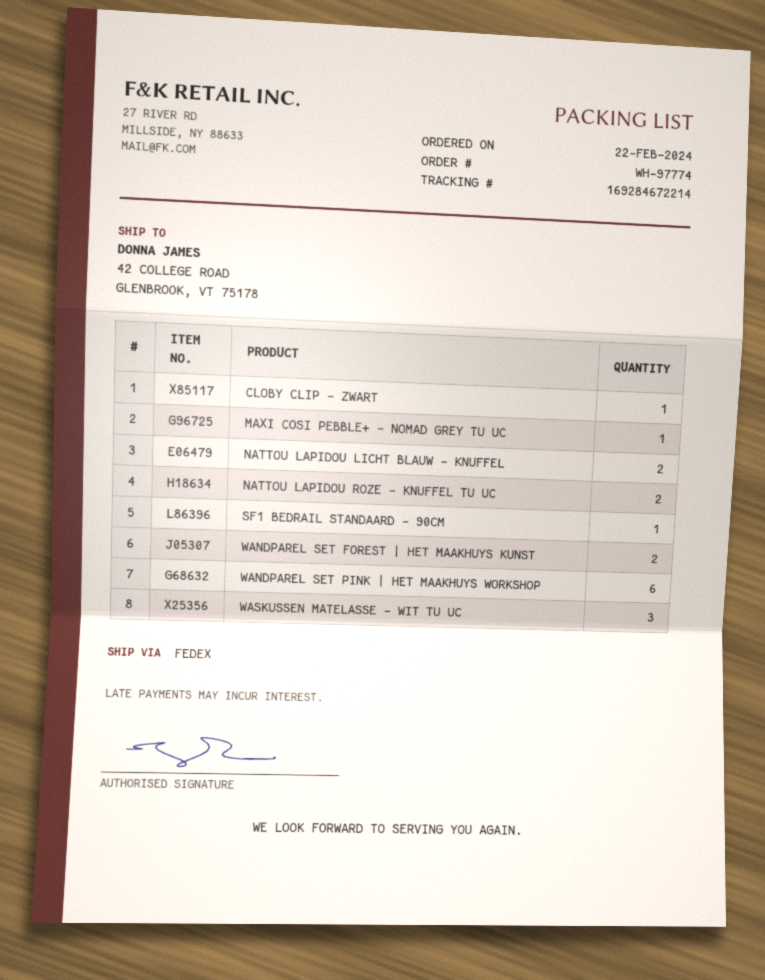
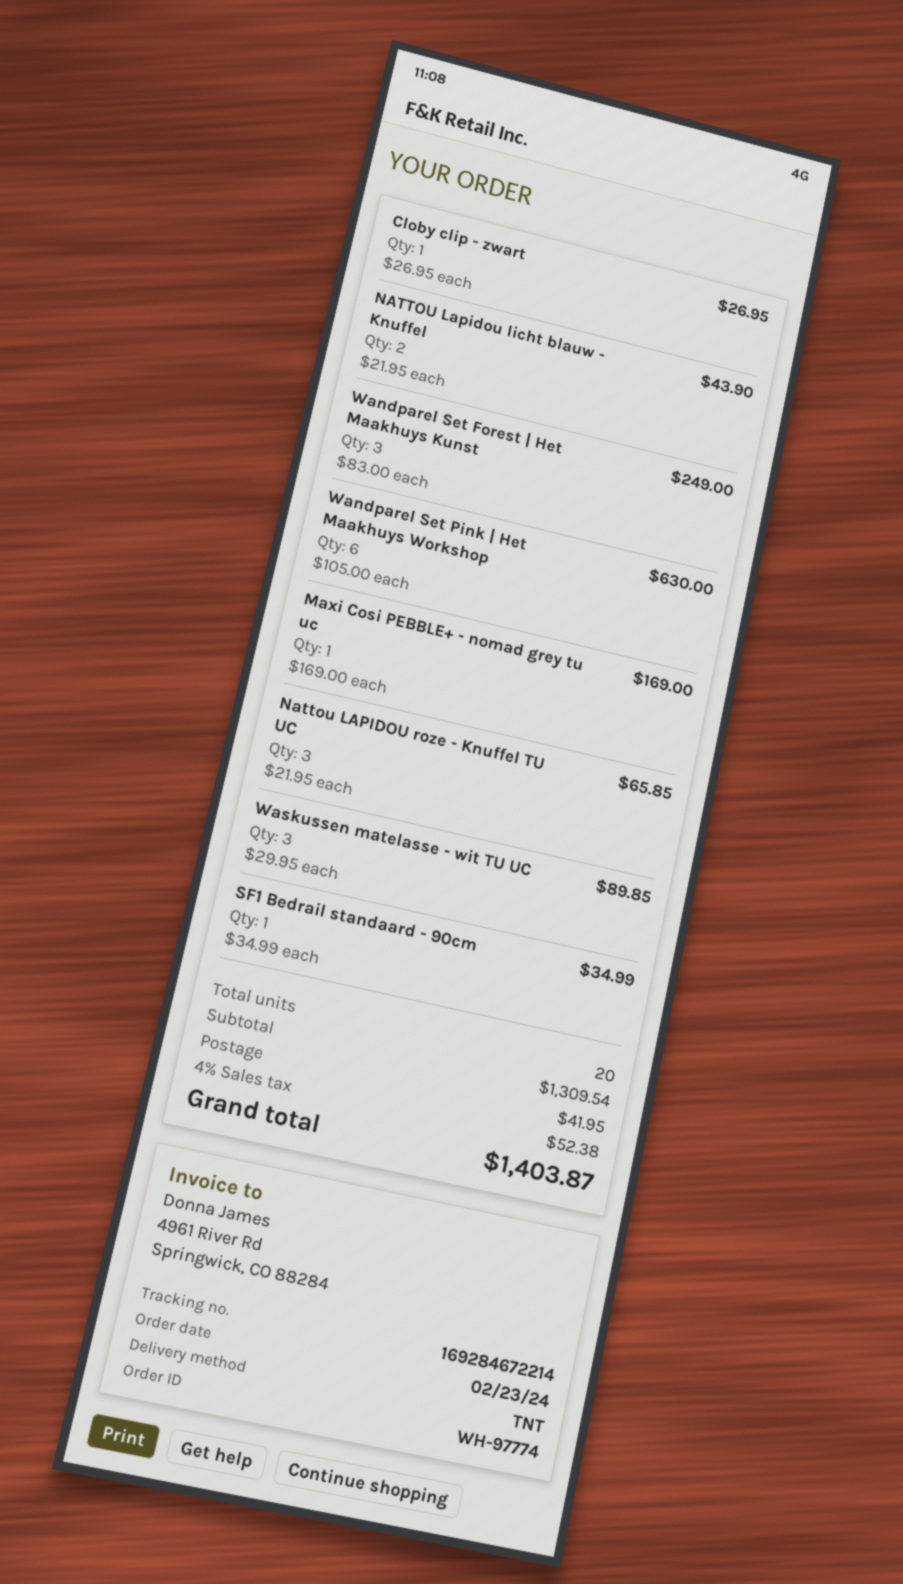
order date: 2024-02-22 -> 2024-02-23
shipping method: FedEx -> TNT
NATTOU LAPIDOU ROZE - KNUFFEL TU UC: 2 -> 3
WANDPAREL SET FOREST | HET MAAKHUYS KUNST: 2 -> 3

